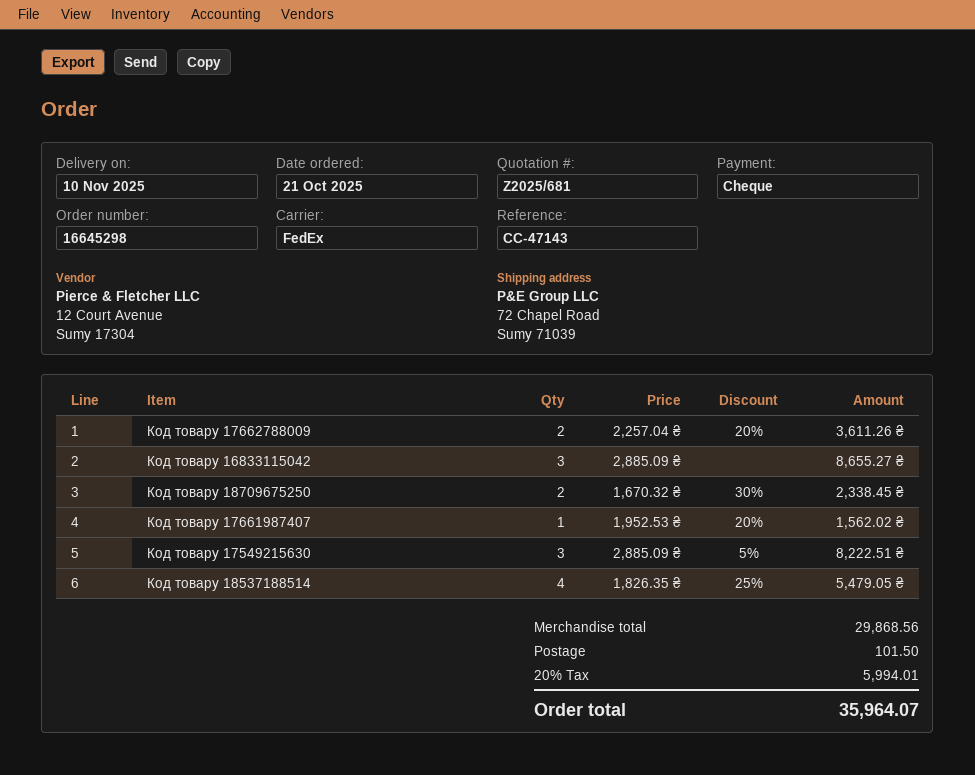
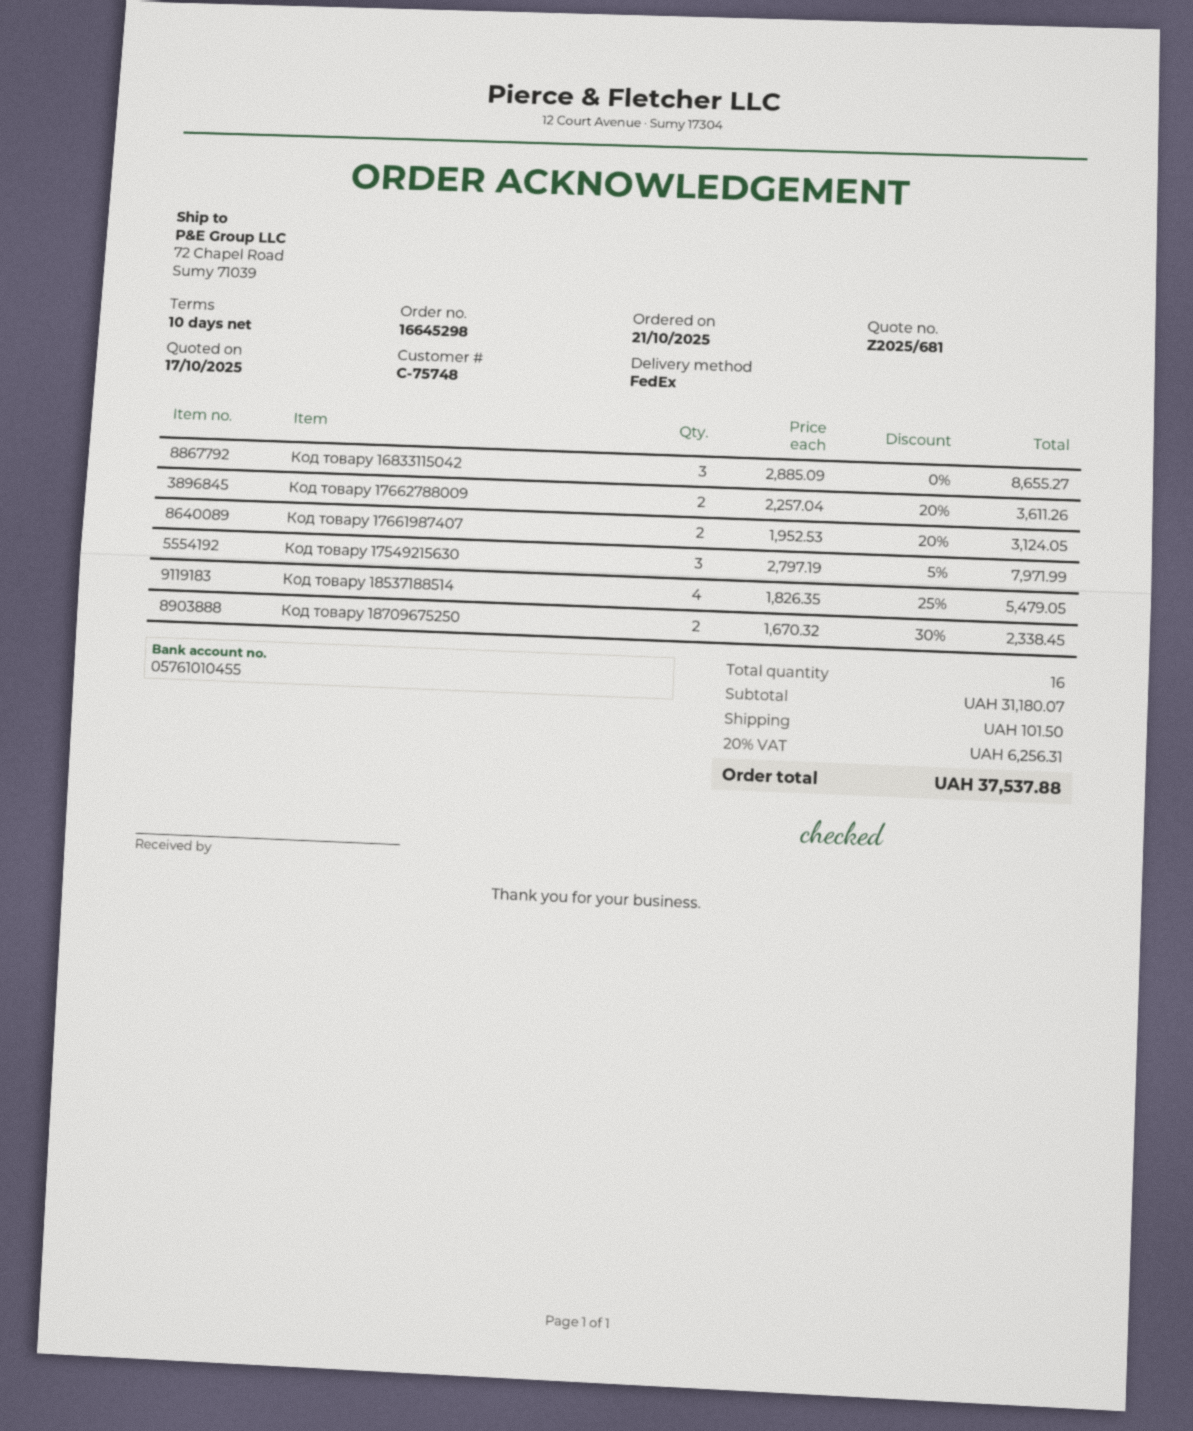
Код товару 17661987407: 1 x 1952.53 - 20% = 1562.02 -> 2 x 1952.53 - 20% = 3124.05
Код товару 17549215630: 3 x 2885.09 - 5% = 8222.51 -> 3 x 2797.19 - 5% = 7971.99
subtotal: 29868.56 -> 31180.07
tax: 20% = 5994.01 -> 20% = 6256.31
total: 35964.07 -> 37537.88

